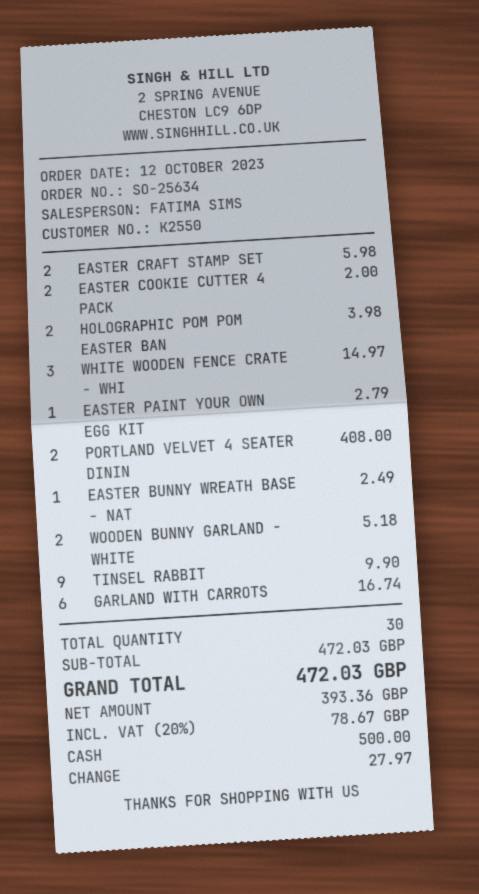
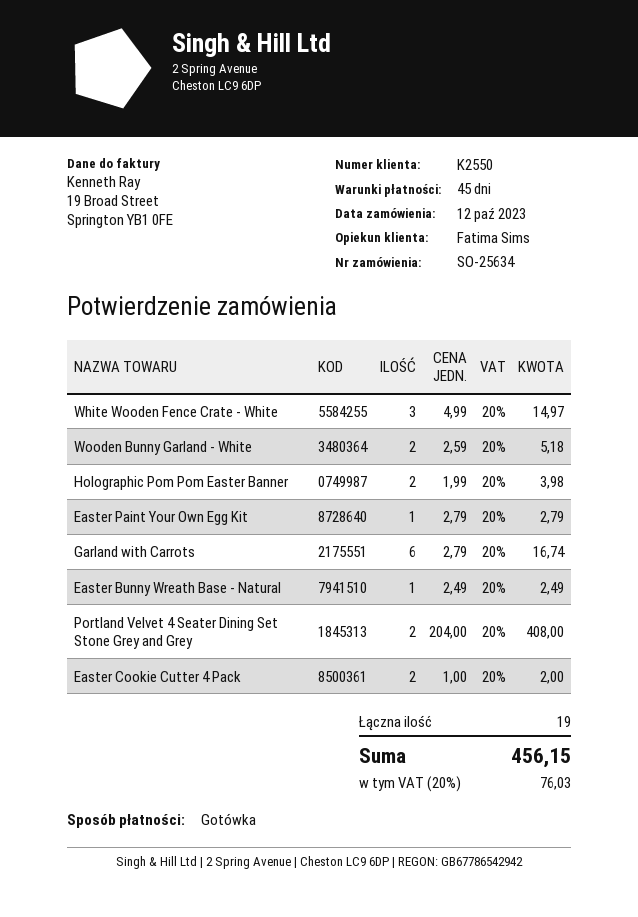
EASTER CRAFT STAMP SET: 2 for 5.98 -> none
TINSEL RABBIT: 9 for 9.90 -> none
total quantity: 30 -> 19
tax: 20% = 78.67 -> 20% = 76.03
total: 472.03 -> 456.15

